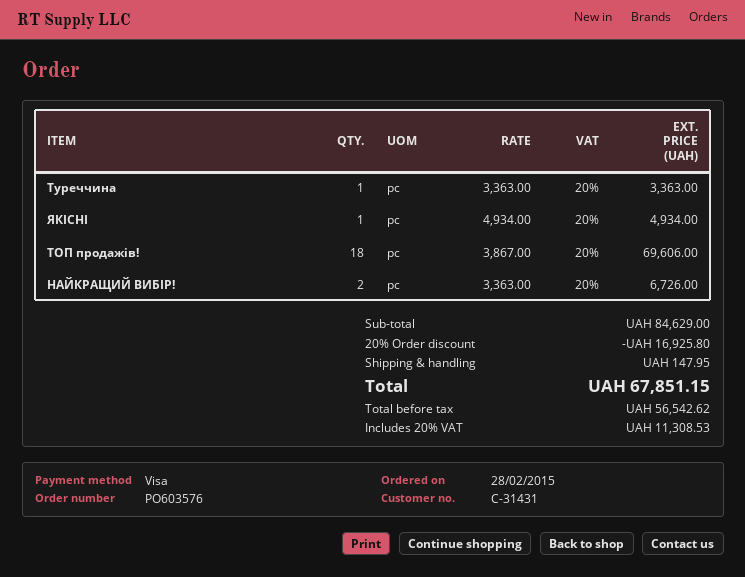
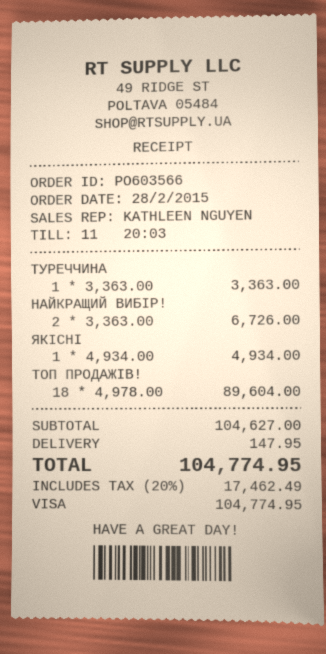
order number: PO603576 -> PO603566
ТОП продажів!: 18 x 3867.00 = 69606.00 -> 18 x 4978.00 = 89604.00
subtotal: 84629.00 -> 104627.00
discount: 20% = 16925.80 -> none
tax: 20% = 11308.53 -> 20% = 17462.49
total: 67851.15 -> 104774.95

